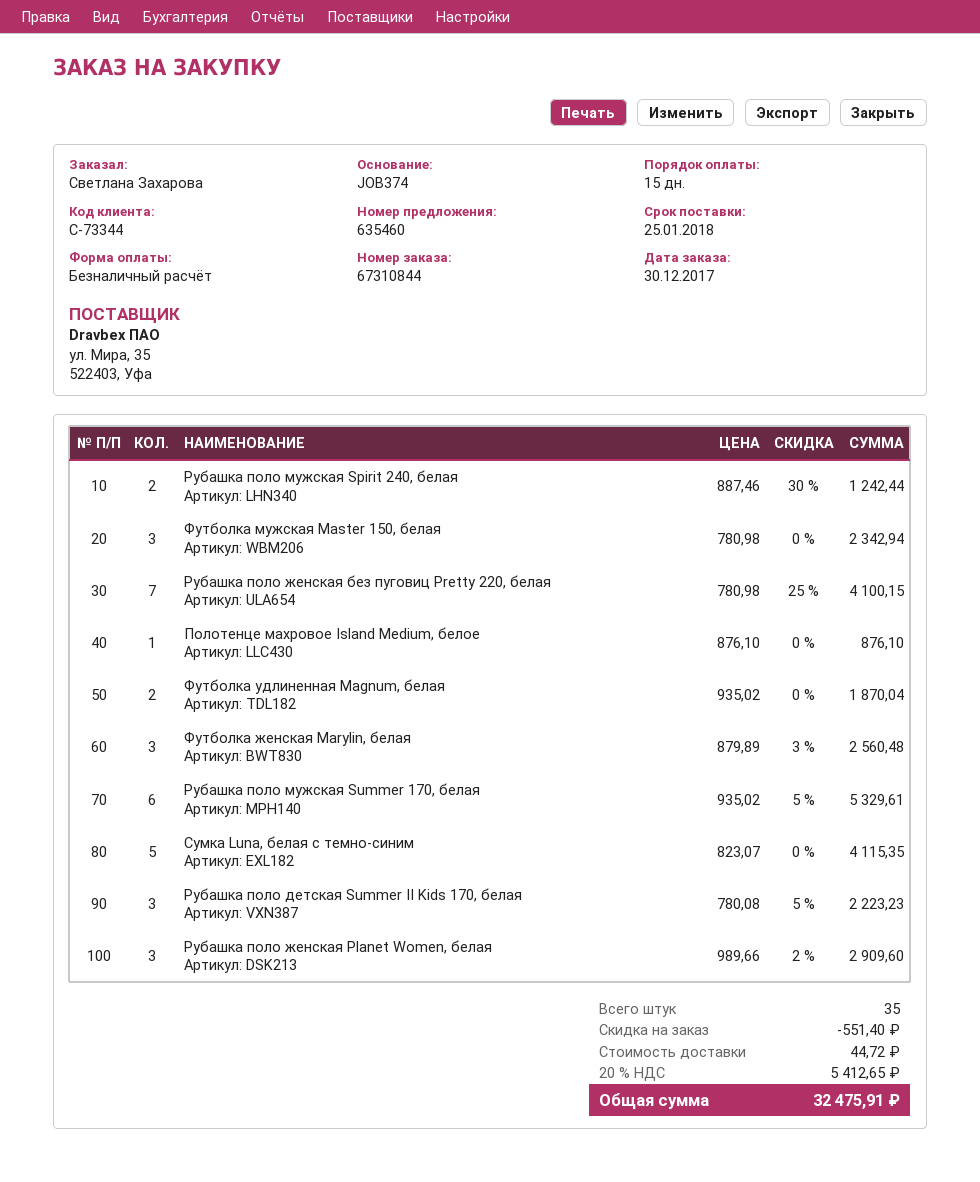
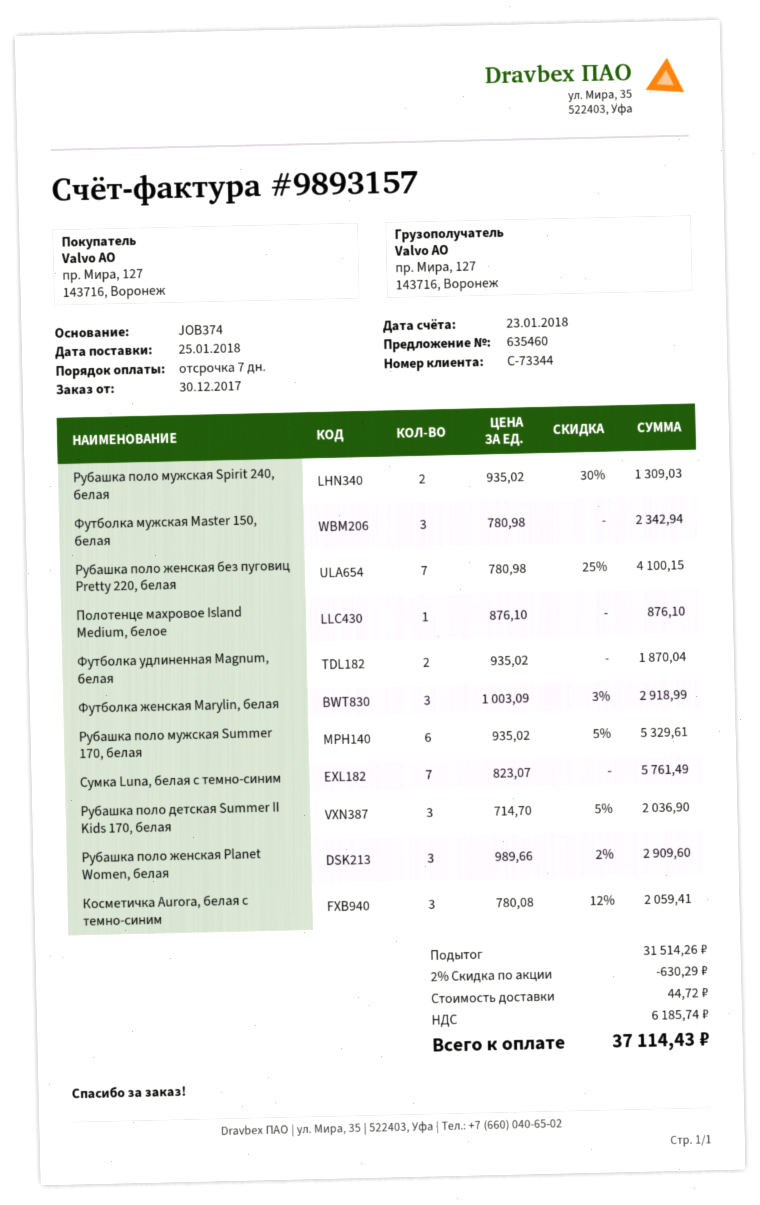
payment terms: 15 days -> 7 days
Рубашка поло мужская Spirit 240, белая: 2 x 887.46 - 30% = 1242.44 -> 2 x 935.02 - 30% = 1309.03
Футболка женская Marylin, белая: 3 x 879.89 - 3% = 2560.48 -> 3 x 1003.09 - 3% = 2918.99
Сумка Luna, белая с темно-синим: 5 x 823.07 = 4115.35 -> 7 x 823.07 = 5761.49
Рубашка поло детская Summer II Kids 170, белая: 3 x 780.08 - 5% = 2223.23 -> 3 x 714.70 - 5% = 2036.90
Косметичка Aurora, белая с темно-синим: none -> 3 x 780.08 - 12% = 2059.41
discount: 551.40 -> 630.29
tax: 5412.65 -> 6185.74
total: 32475.91 -> 37114.43

